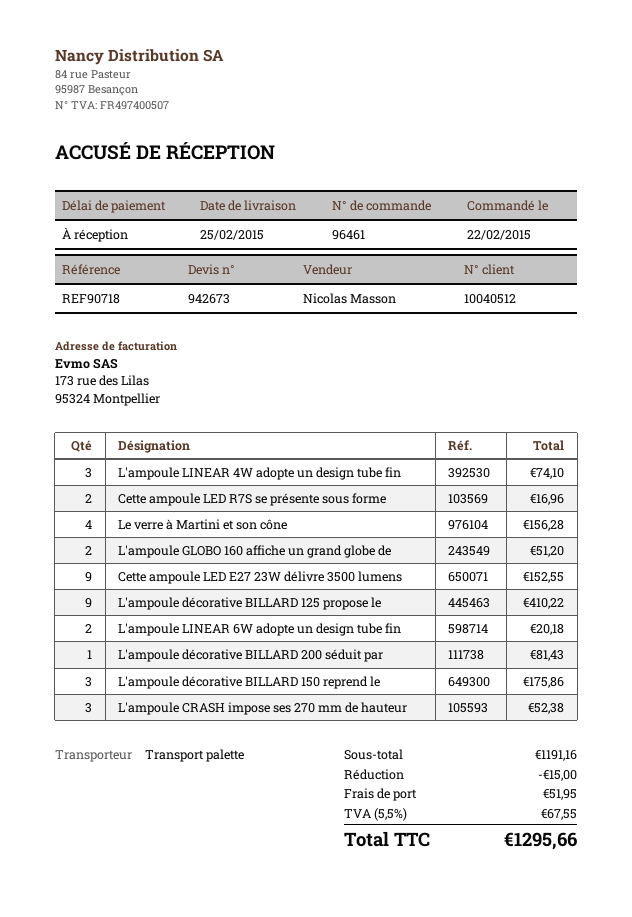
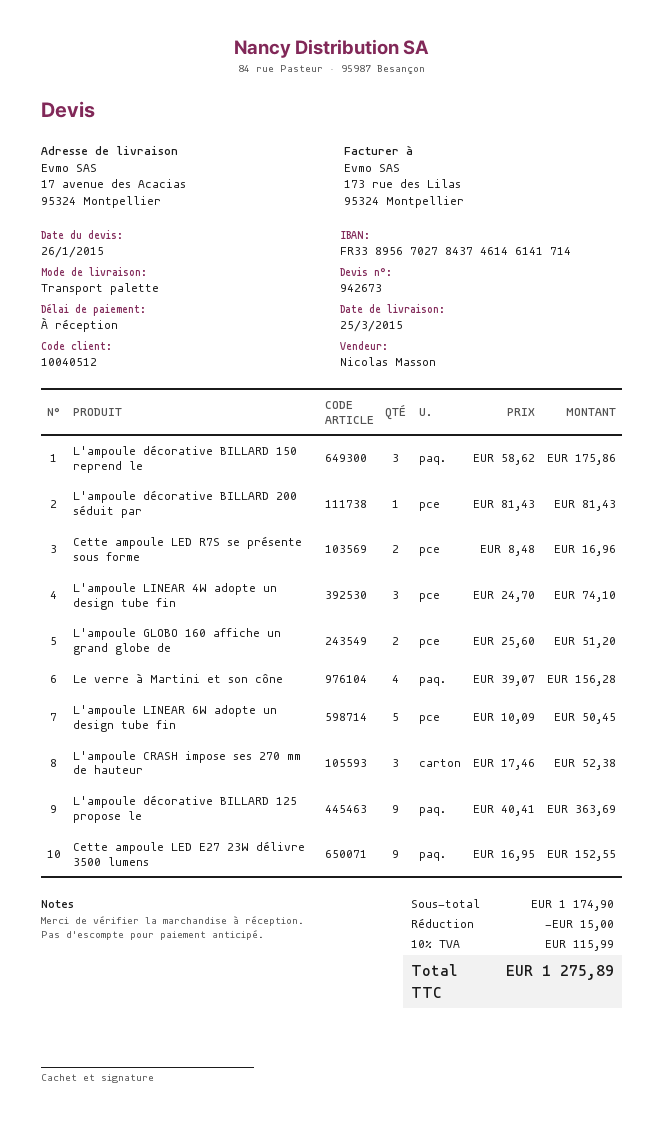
delivery date: 2015-02-25 -> 2015-03-25
L'ampoule décorative BILLARD 125 propose le: 9 for 410.22 -> 9 for 363.69
L'ampoule LINEAR 6W adopte un design tube fin: 2 for 20.18 -> 5 for 50.45
subtotal: 1191.16 -> 1174.90
shipping: 51.95 -> none
tax: 5.5% = 67.55 -> 10% = 115.99
total: 1295.66 -> 1275.89

